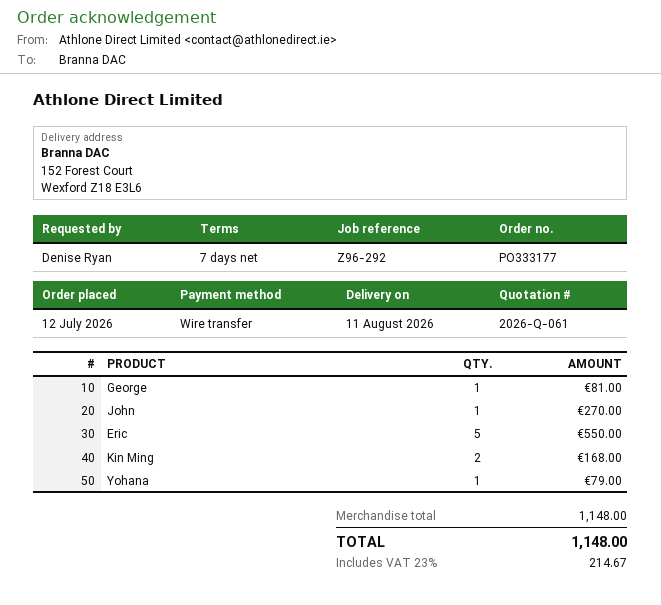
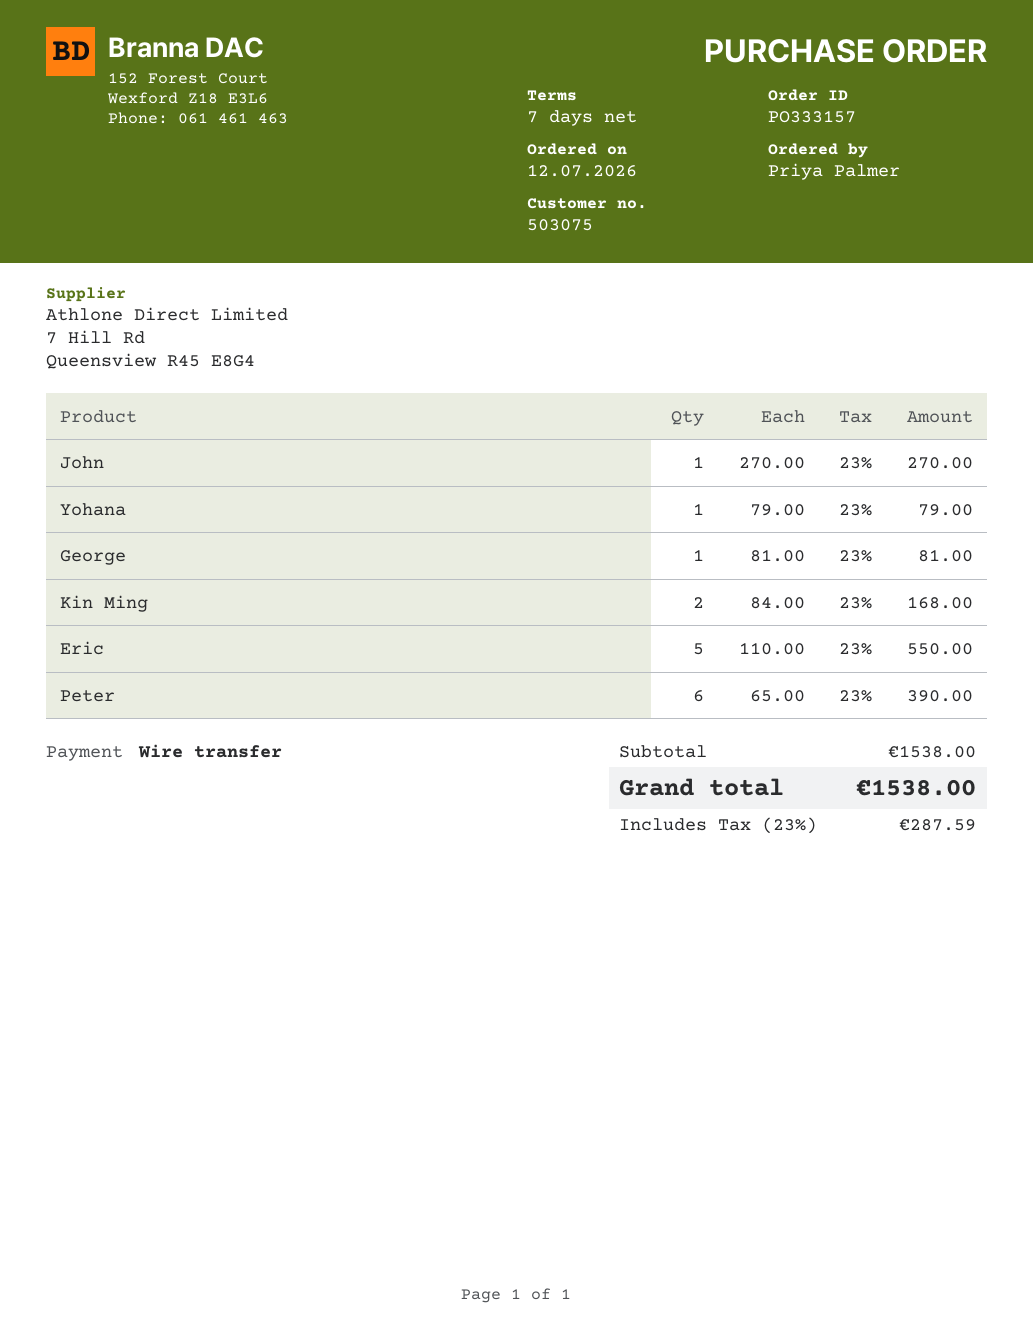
order number: PO333177 -> PO333157
ordered by: Denise Ryan -> Priya Palmer
Peter: none -> 6 for 390.00
subtotal: 1148.00 -> 1538.00
tax: 23% = 214.67 -> 23% = 287.59
total: 1148.00 -> 1538.00

